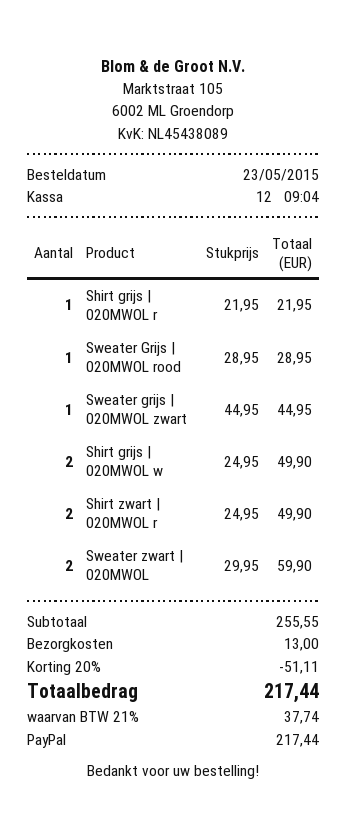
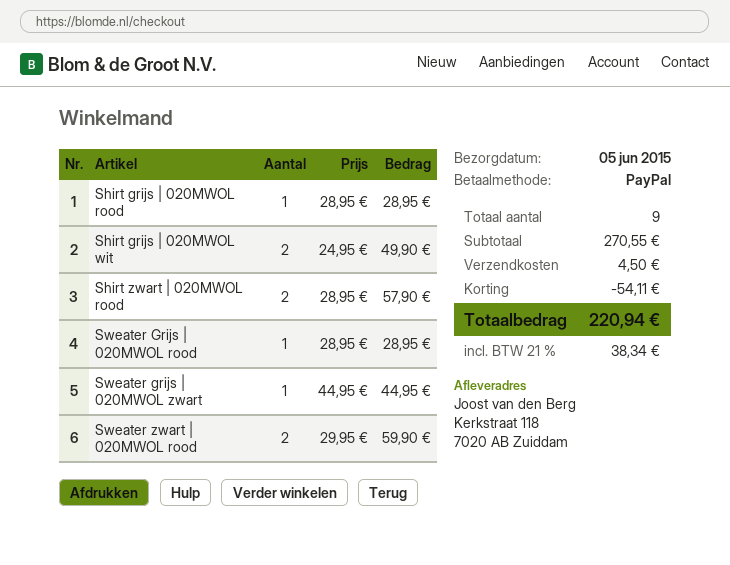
Shirt grijs | 020MWOL r: 1 x 21.95 = 21.95 -> 1 x 28.95 = 28.95
Shirt zwart | 020MWOL r: 2 x 24.95 = 49.90 -> 2 x 28.95 = 57.90
subtotal: 255.55 -> 270.55
discount: 51.11 -> 54.11
shipping: 13.00 -> 4.50
tax: 21% = 37.74 -> 21% = 38.34
total: 217.44 -> 220.94

